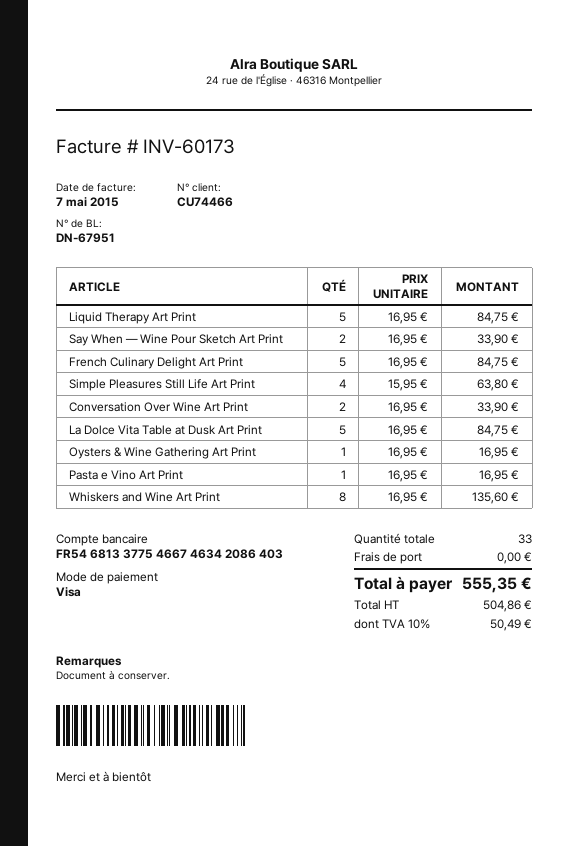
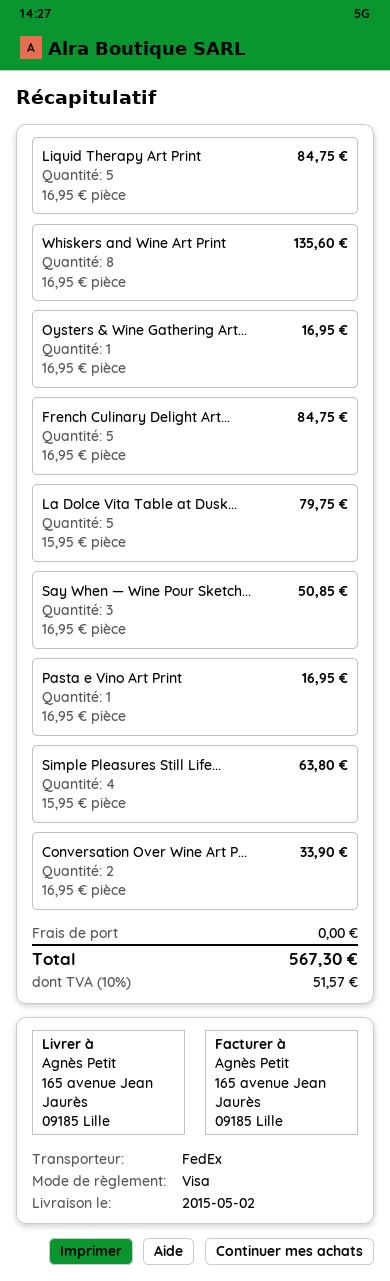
Say When — Wine Pour Sketch Art Print: 2 x 16.95 = 33.90 -> 3 x 16.95 = 50.85
La Dolce Vita Table at Dusk Art Print: 5 x 16.95 = 84.75 -> 5 x 15.95 = 79.75
tax: 10% = 50.49 -> 10% = 51.57
total: 555.35 -> 567.30

